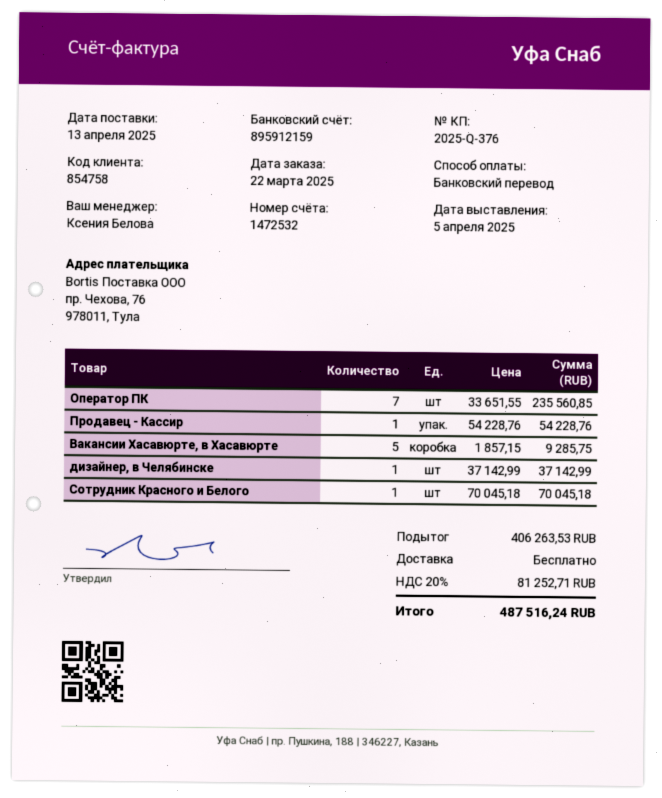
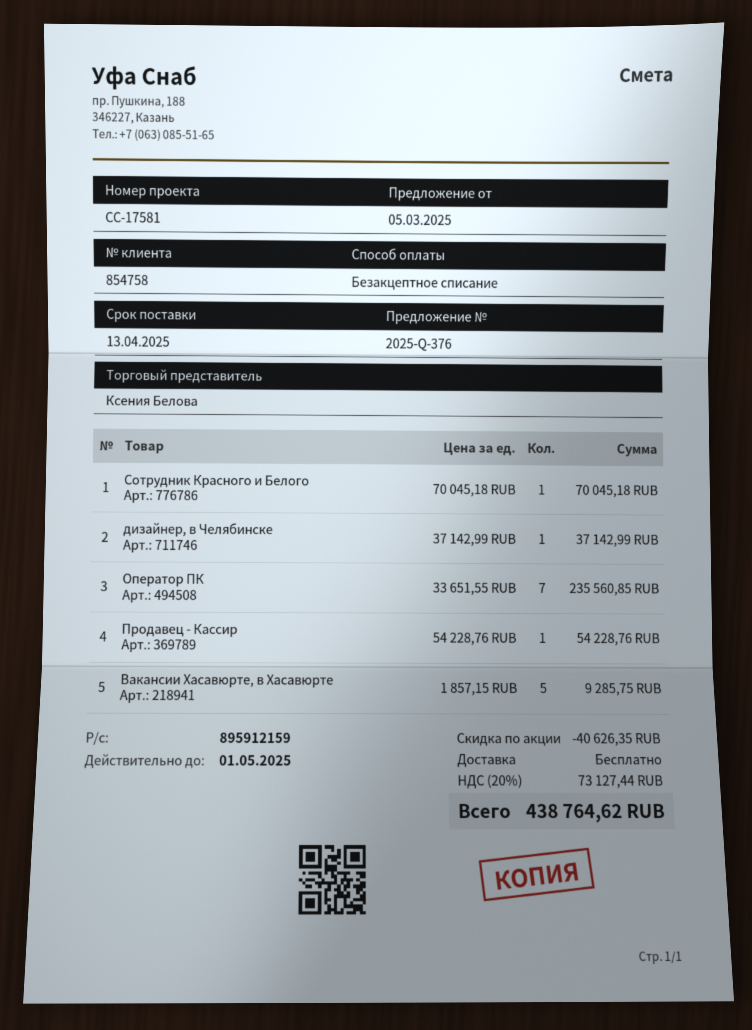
payment method: bank transfer -> direct debit
discount: none -> 40626.35
tax: 20% = 81252.71 -> 20% = 73127.44
total: 487516.24 -> 438764.62

